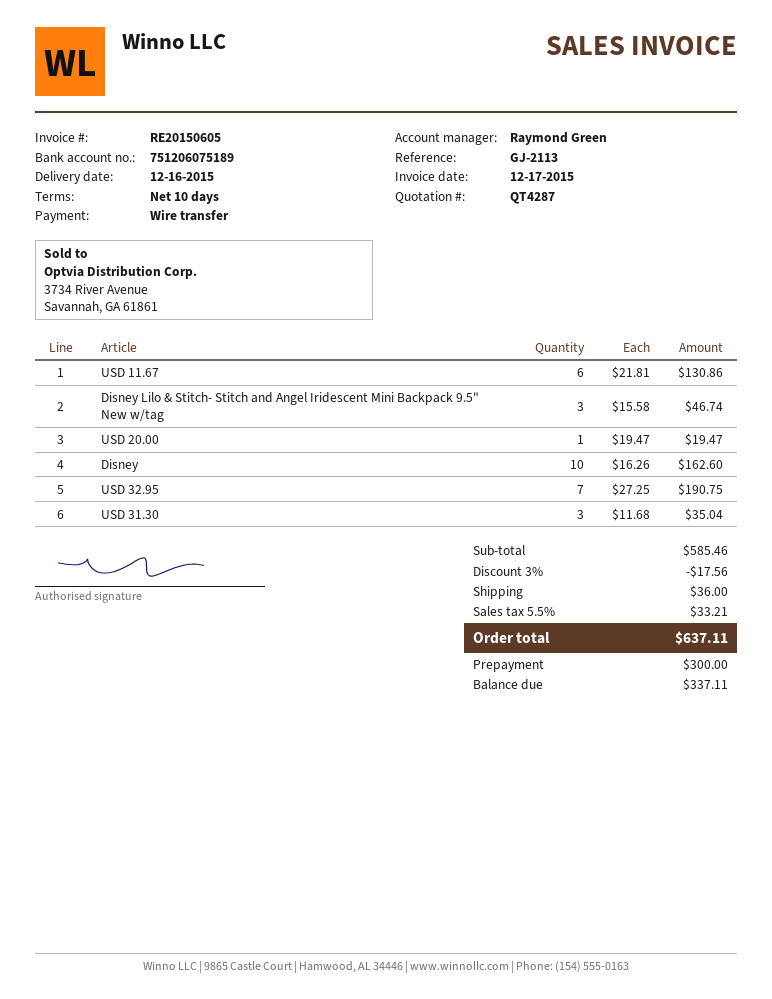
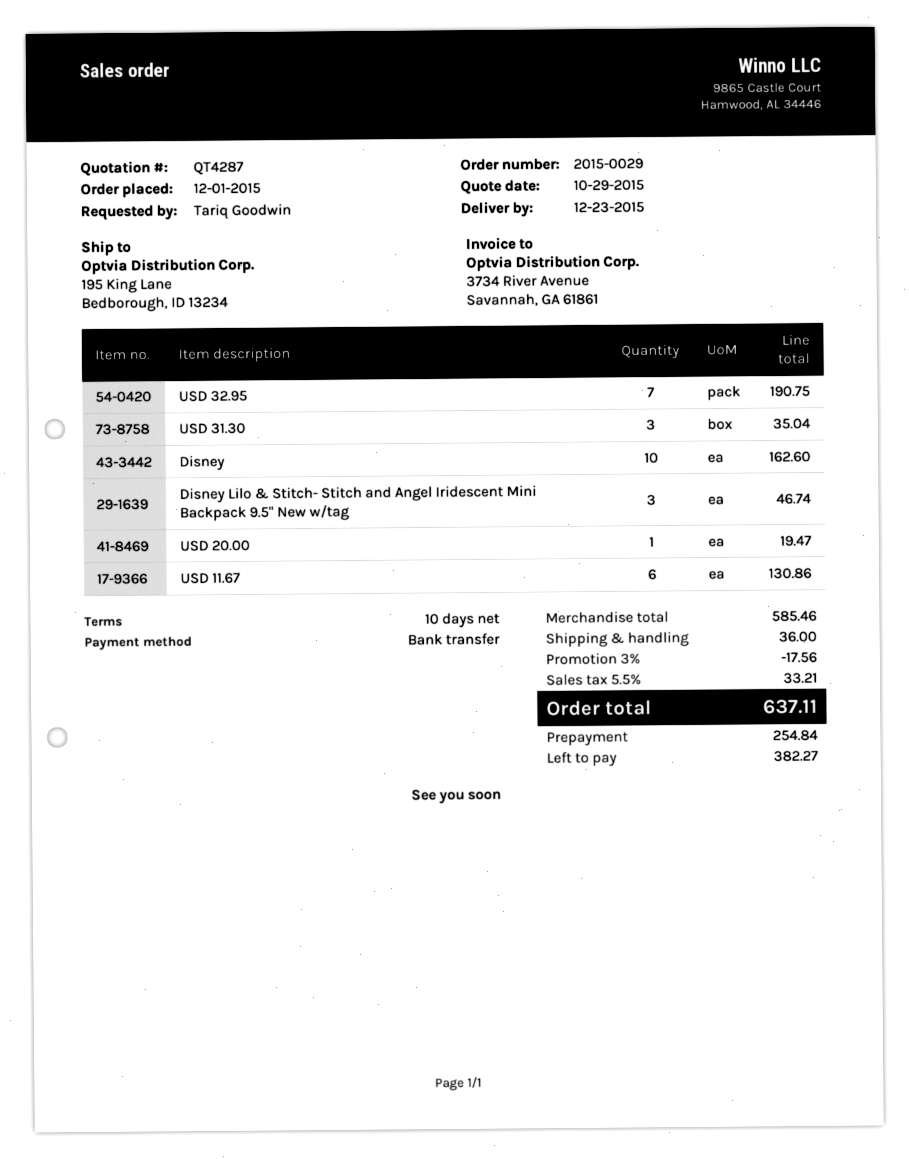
delivery date: 2015-12-16 -> 2015-12-23
deposit: 300.00 -> 254.84
balance: 337.11 -> 382.27

